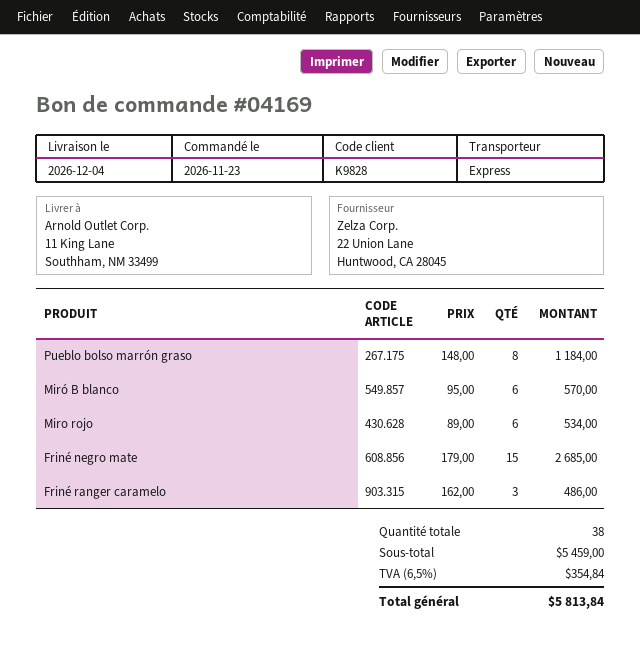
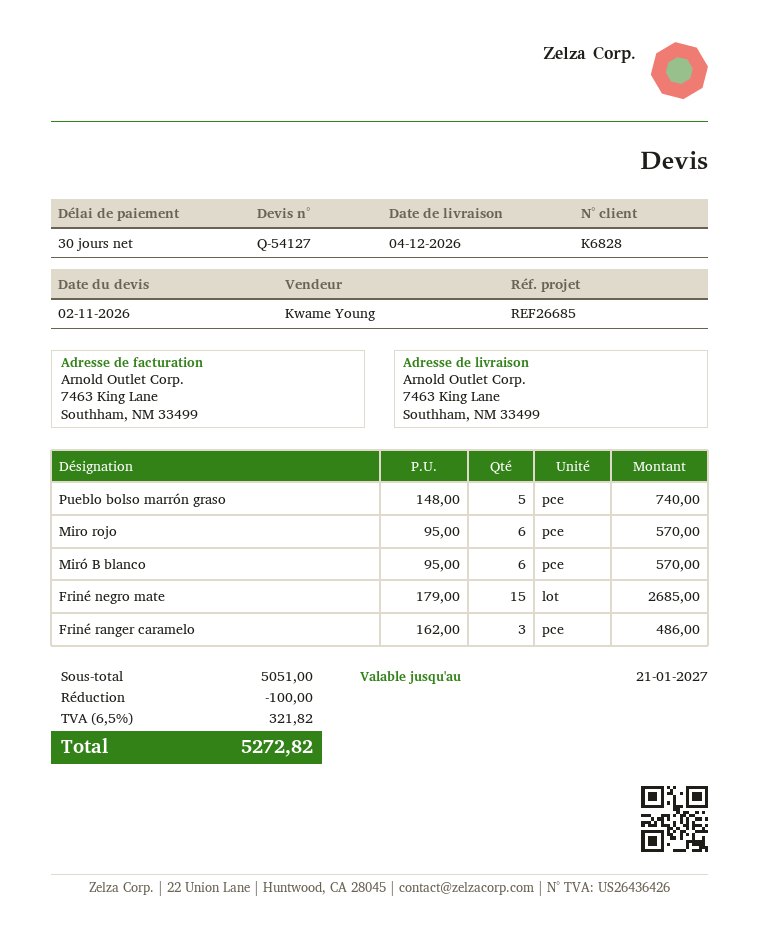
customer number: K9828 -> K6828
ship to: 11 King Lane, Southham, NM 33499 -> 7463 King Lane, Southham, NM 33499
Pueblo bolso marrón graso: 8 x 148.00 = 1184.00 -> 5 x 148.00 = 740.00
Miro rojo: 6 x 89.00 = 534.00 -> 6 x 95.00 = 570.00
subtotal: 5459.00 -> 5051.00
discount: none -> 100.00
tax: 6.5% = 354.84 -> 6.5% = 321.82
total: 5813.84 -> 5272.82

